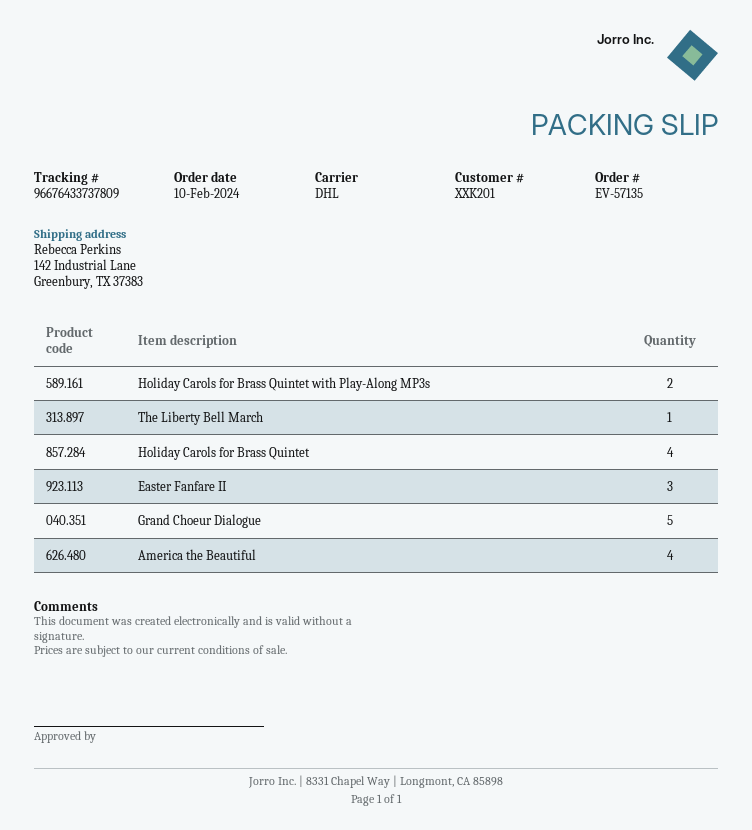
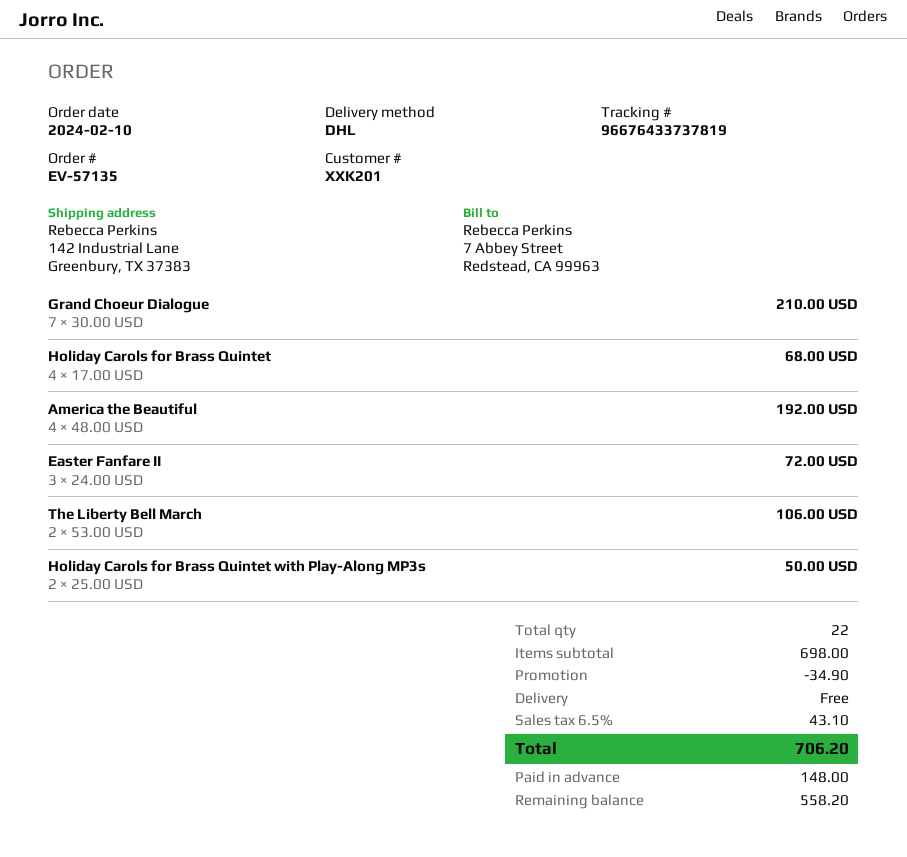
tracking number: 96676433737809 -> 96676433737819
The Liberty Bell March: 1 -> 2
Grand Choeur Dialogue: 5 -> 7

